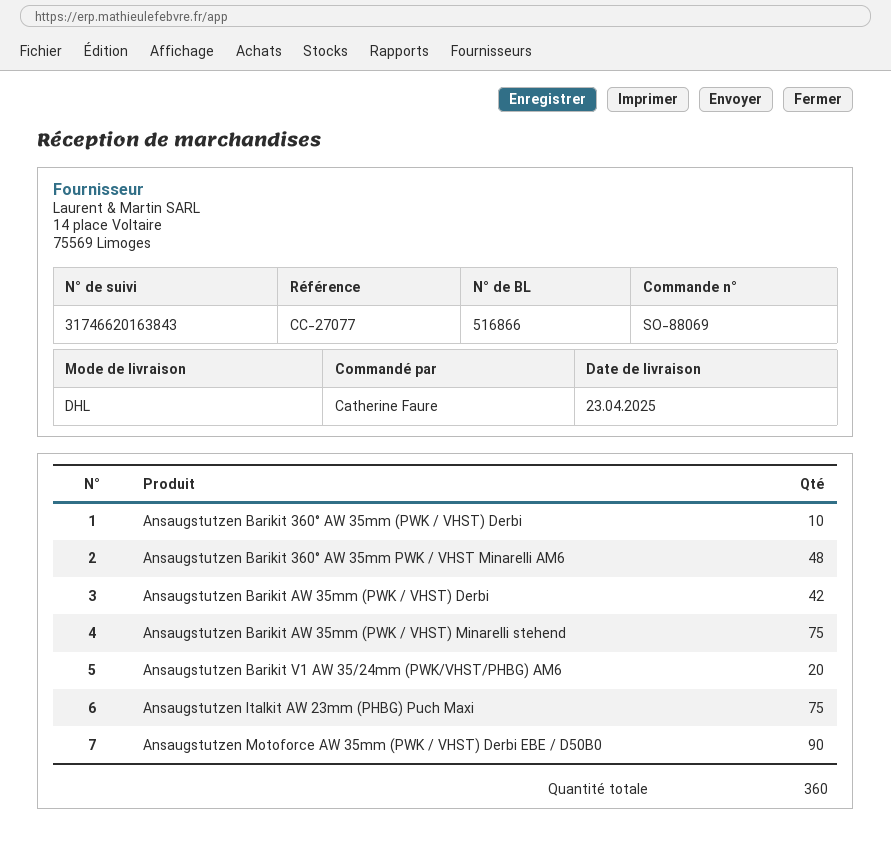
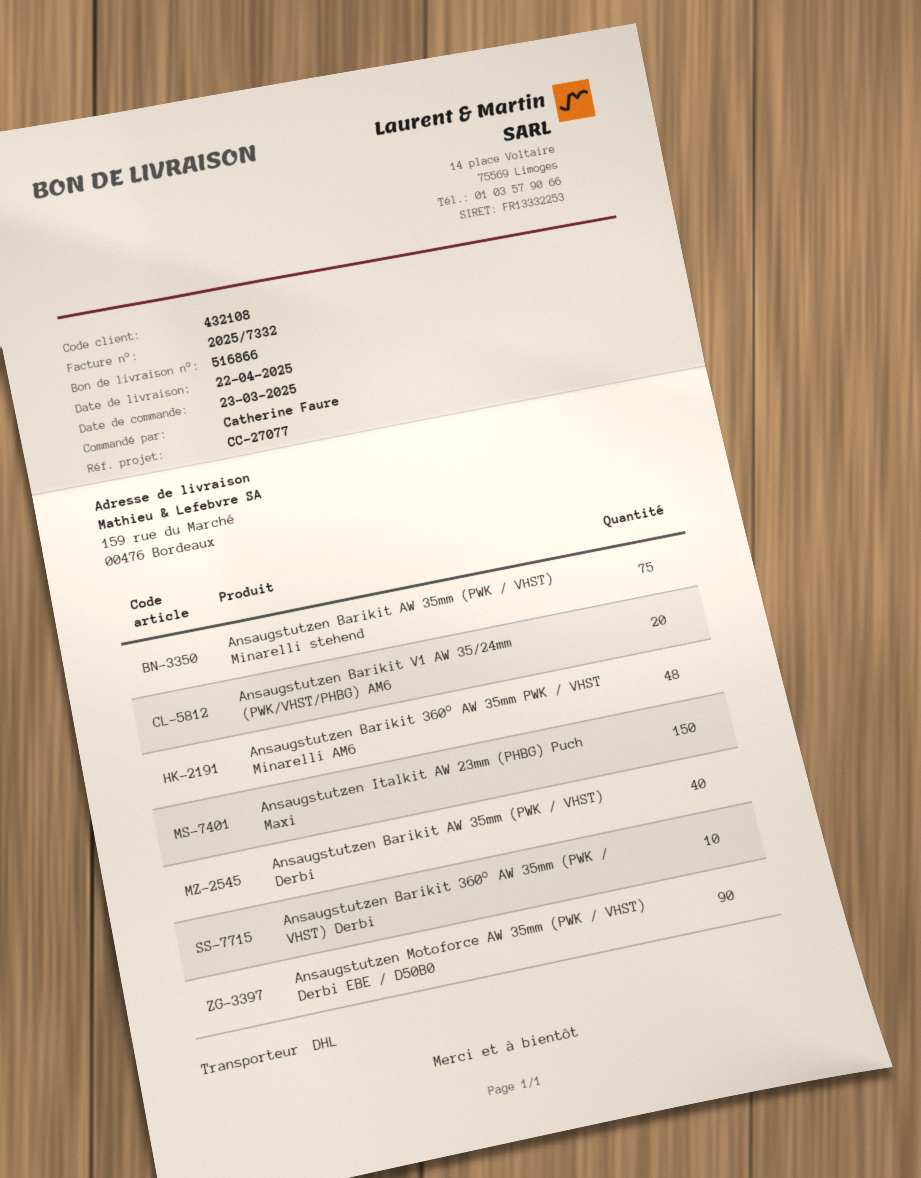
delivery date: 2025-04-23 -> 2025-04-22
Ansaugstutzen Barikit AW 35mm (PWK / VHST) Derbi: 42 -> 40
Ansaugstutzen Italkit AW 23mm (PHBG) Puch Maxi: 75 -> 150

